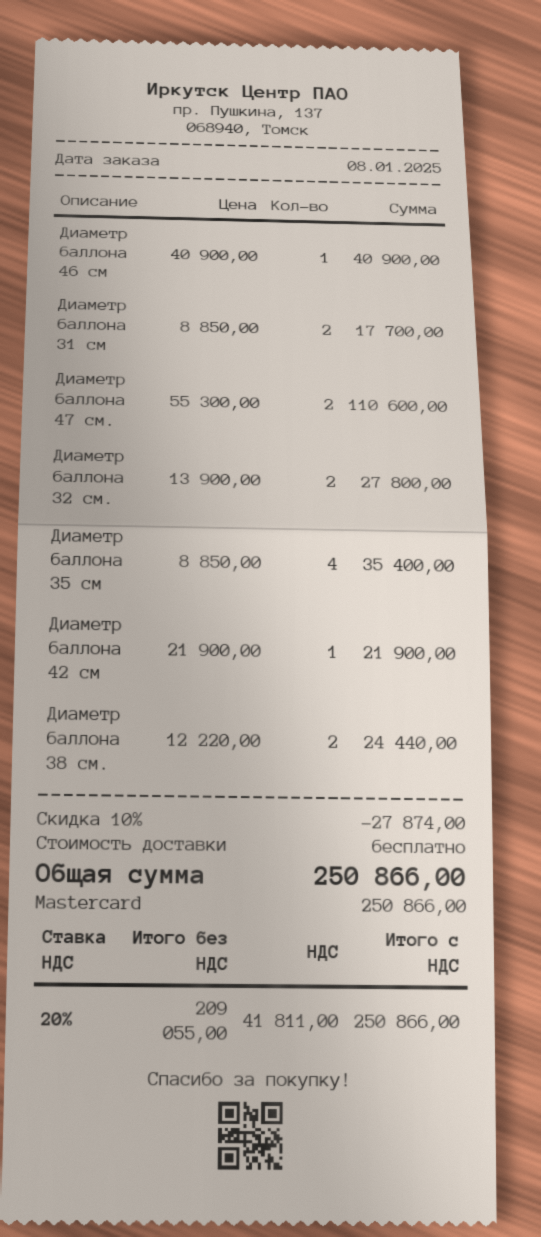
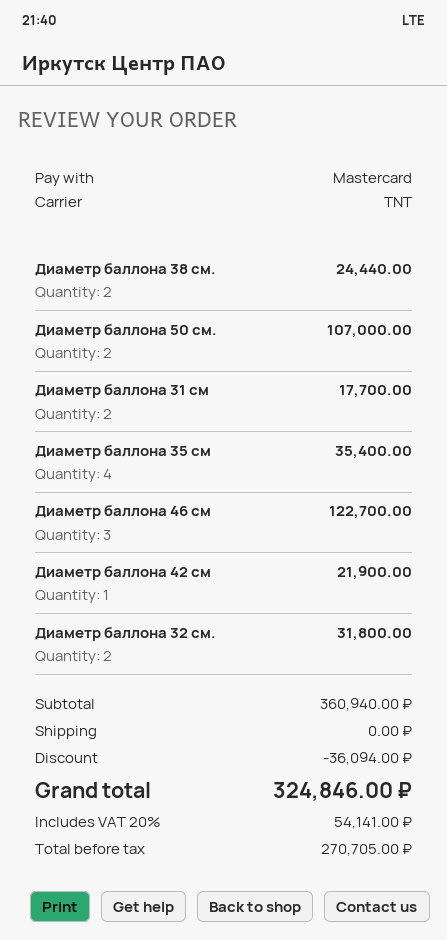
Диаметр баллона 46 см: 1 for 40900.00 -> 3 for 122700.00
Диаметр баллона 47 см.: 2 for 110600.00 -> none
Диаметр баллона 32 см.: 2 for 27800.00 -> 2 for 31800.00
Диаметр баллона 50 см.: none -> 2 for 107000.00
discount: 27874.00 -> 36094.00
net: 209055.00 -> 270705.00
tax: 20% = 41811.00 -> 20% = 54141.00
total: 250866.00 -> 324846.00

